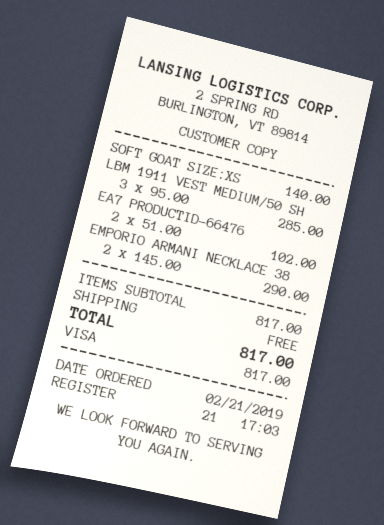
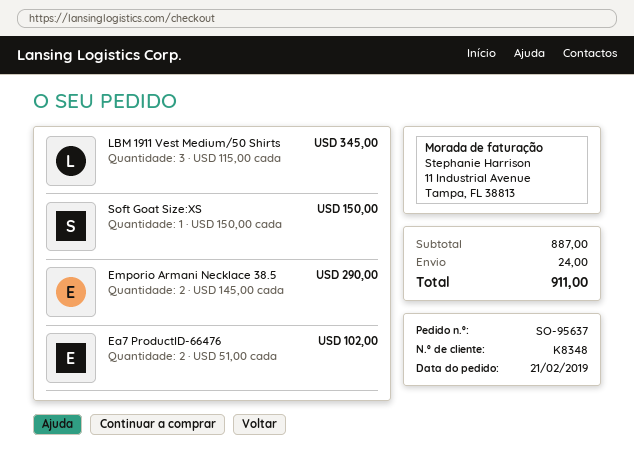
SOFT GOAT SIZE:XS: 1 x 140.00 = 140.00 -> 1 x 150.00 = 150.00
LBM 1911 VEST MEDIUM/50 SH: 3 x 95.00 = 285.00 -> 3 x 115.00 = 345.00
subtotal: 817.00 -> 887.00
shipping: 0.00 -> 24.00
total: 817.00 -> 911.00

